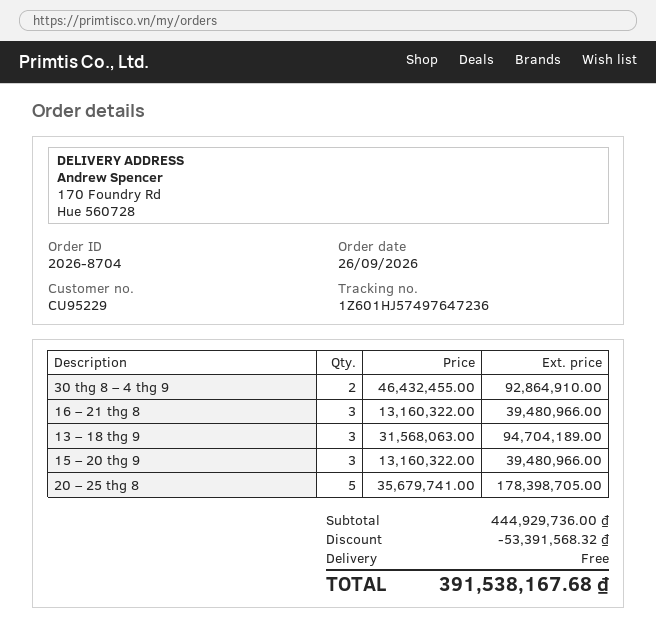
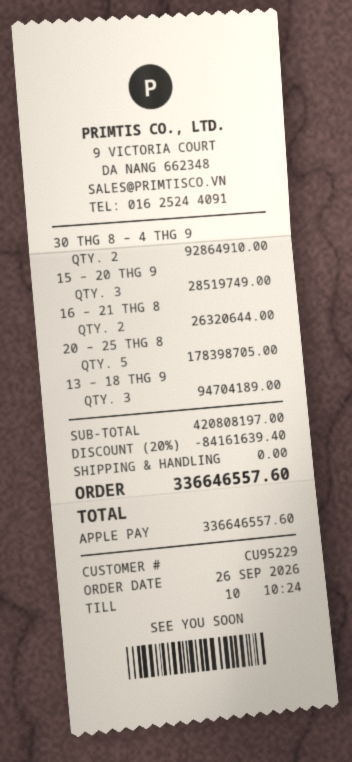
16 – 21 thg 8: 3 for 39480966.00 -> 2 for 26320644.00
15 – 20 thg 9: 3 for 39480966.00 -> 3 for 28519749.00
subtotal: 444929736.00 -> 420808197.00
discount: 53391568.32 -> 84161639.40
total: 391538167.68 -> 336646557.60

